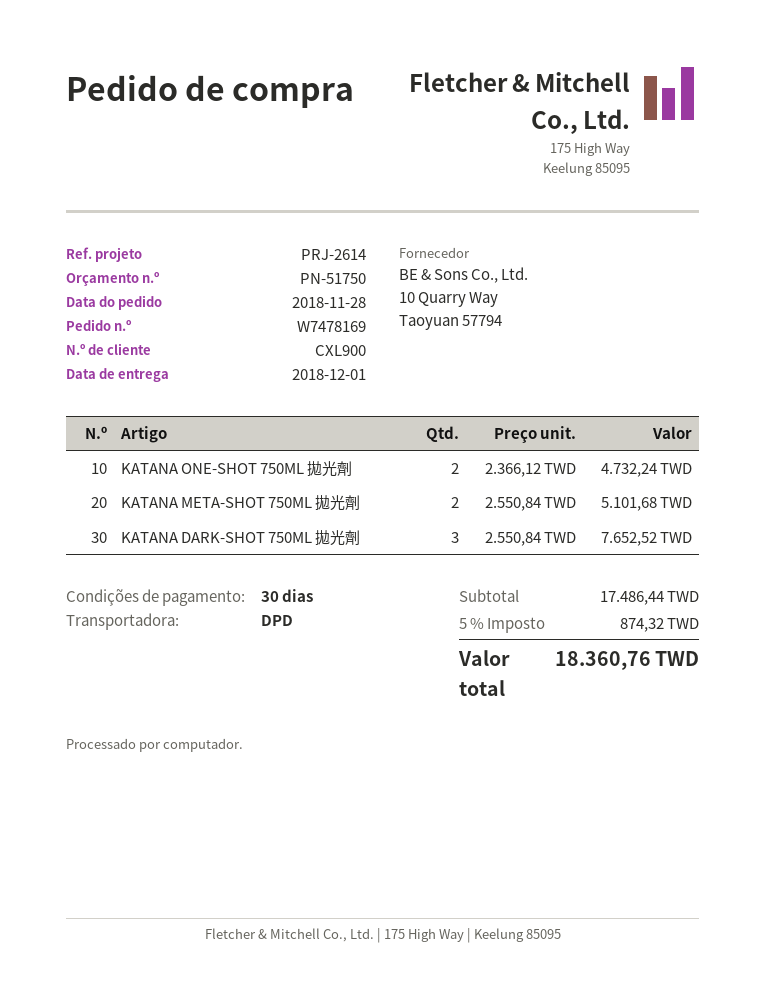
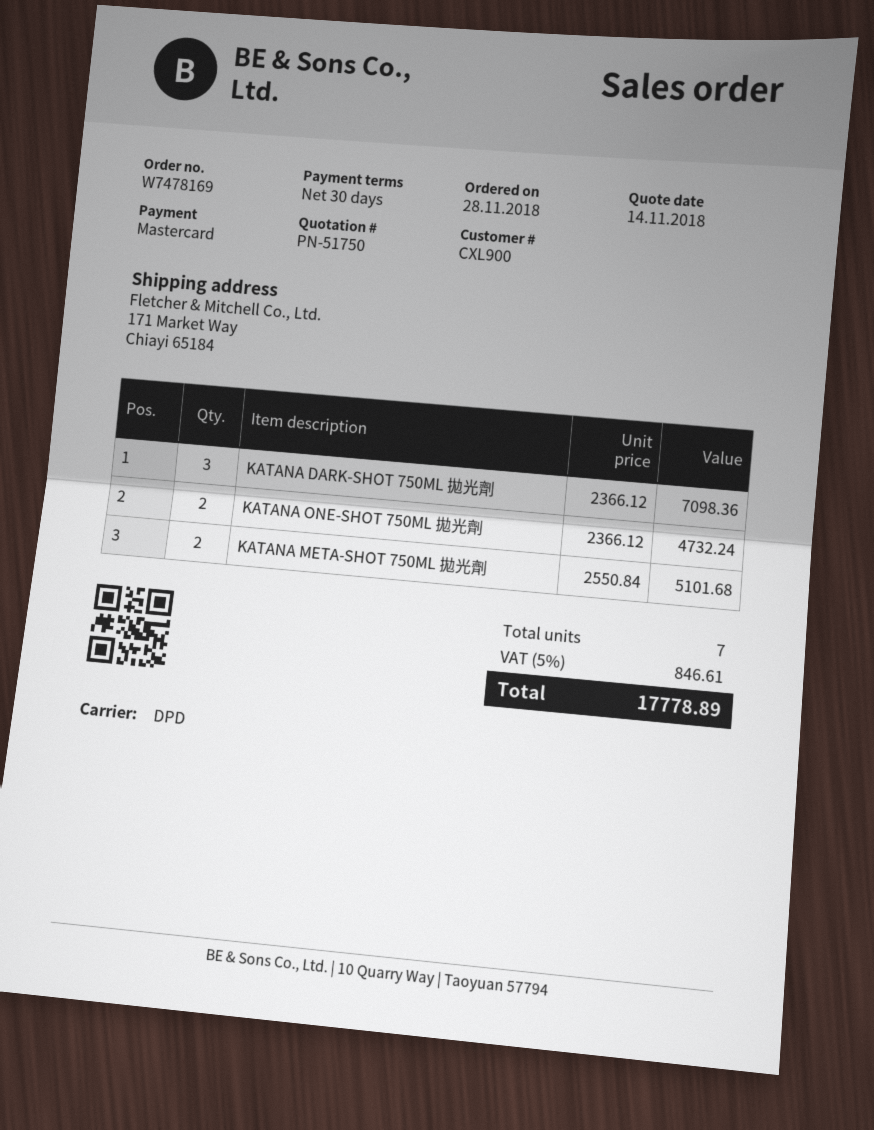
KATANA DARK-SHOT 750ML 拋光劑: 3 x 2550.84 = 7652.52 -> 3 x 2366.12 = 7098.36
tax: 5% = 874.32 -> 5% = 846.61
total: 18360.76 -> 17778.89

